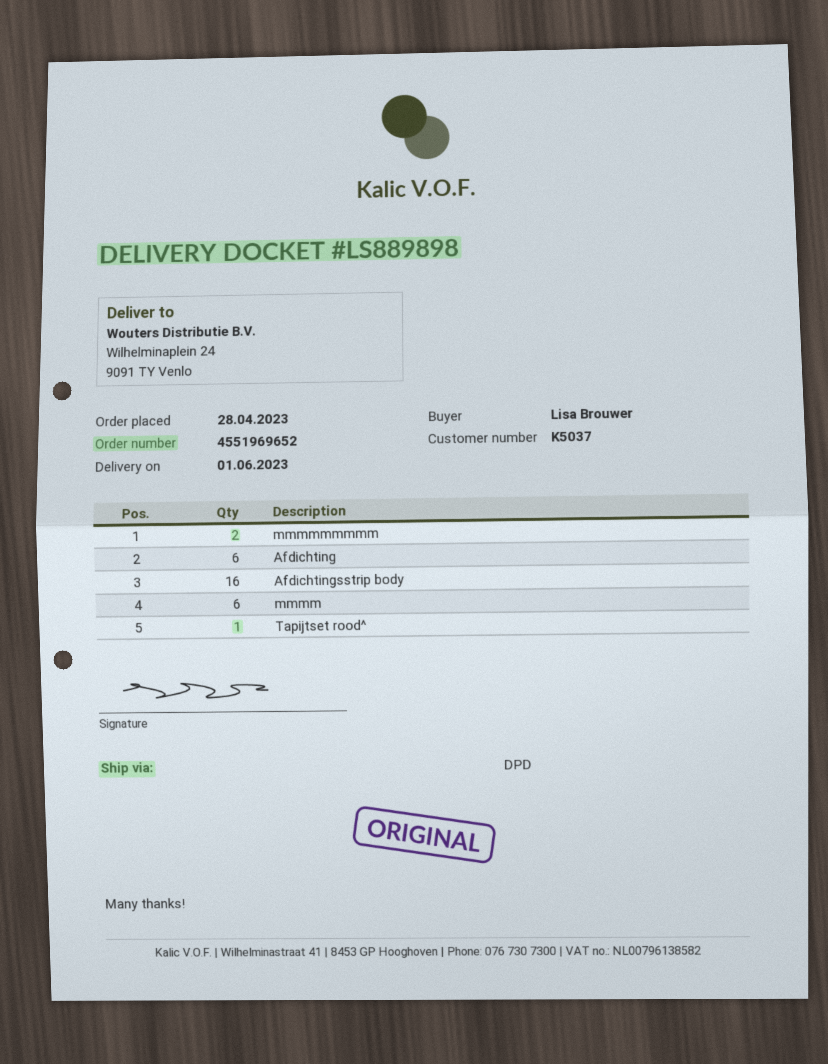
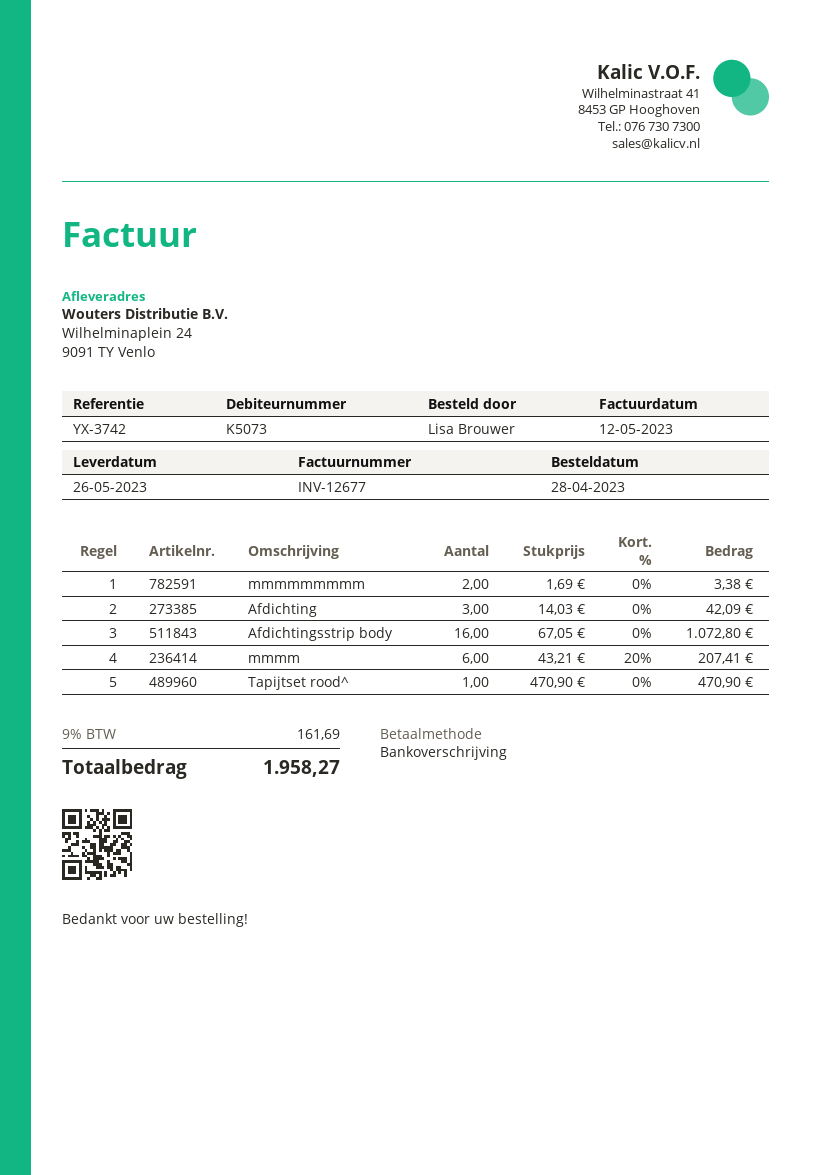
delivery date: 2023-06-01 -> 2023-05-26
customer number: K5037 -> K5073
Afdichting: 6 -> 3

